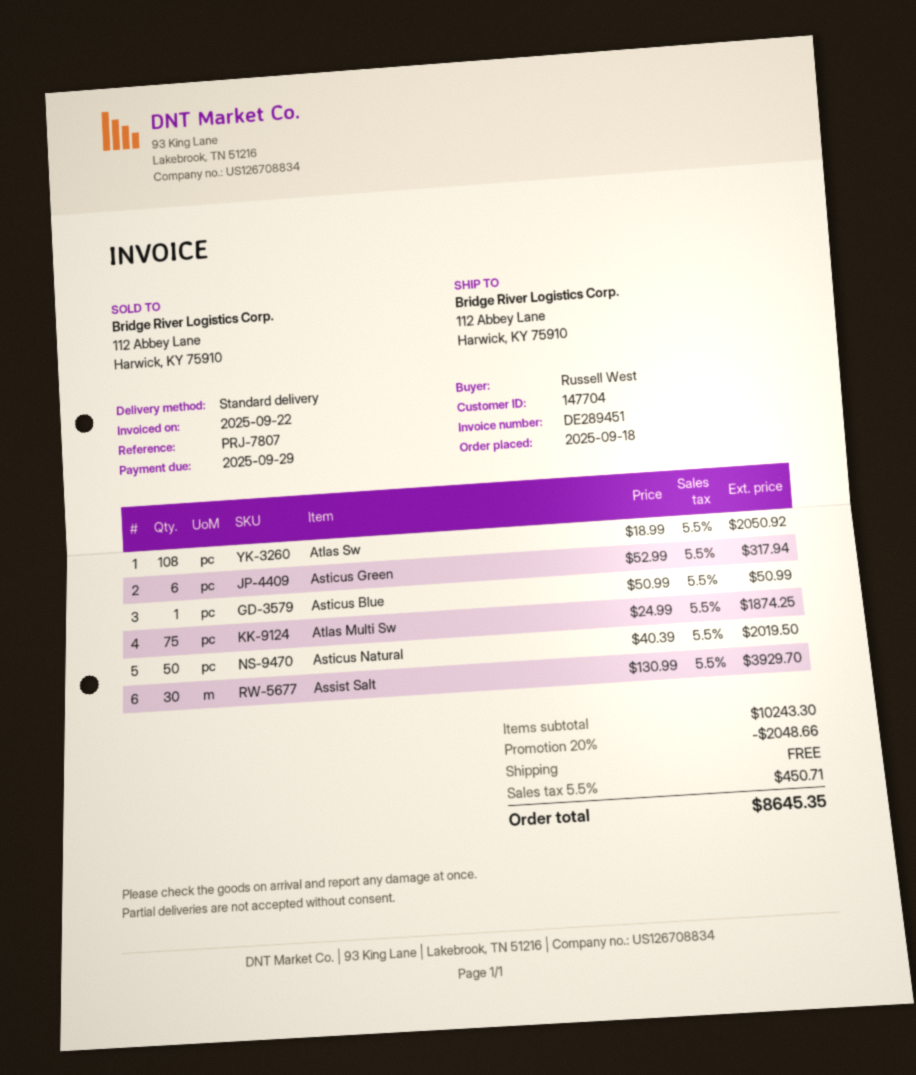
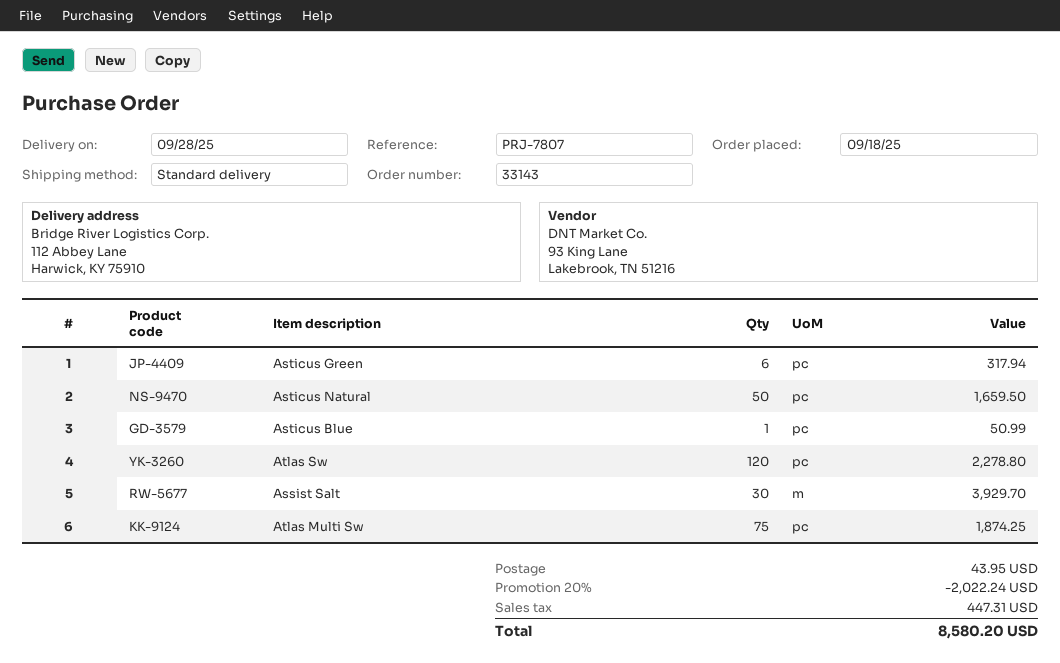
Atlas Sw: 108 for 2050.92 -> 120 for 2278.80
Asticus Natural: 50 for 2019.50 -> 50 for 1659.50
discount: 20% = 2048.66 -> 20% = 2022.24
shipping: 0.00 -> 43.95
tax: 450.71 -> 447.31
total: 8645.35 -> 8580.20

